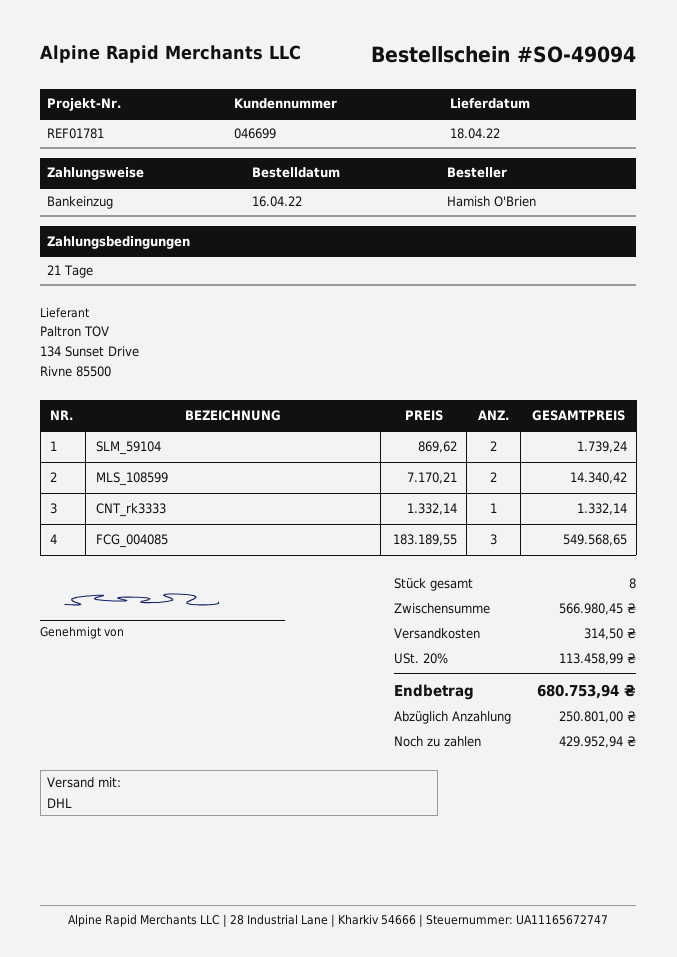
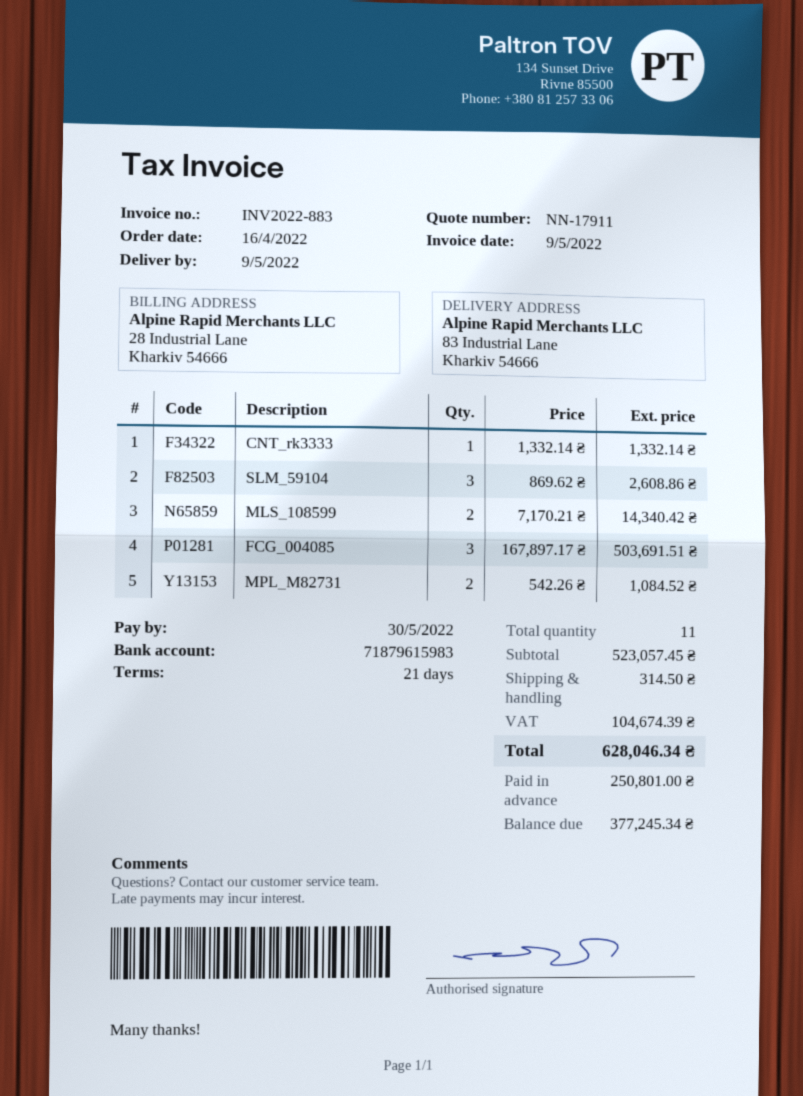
delivery date: 2022-04-18 -> 2022-05-09
SLM_59104: 2 x 869.62 = 1739.24 -> 3 x 869.62 = 2608.86
FCG_004085: 3 x 183189.55 = 549568.65 -> 3 x 167897.17 = 503691.51
MPL_M82731: none -> 2 x 542.26 = 1084.52
total quantity: 8 -> 11
subtotal: 566980.45 -> 523057.45
tax: 113458.99 -> 104674.39
total: 680753.94 -> 628046.34
balance: 429952.94 -> 377245.34

